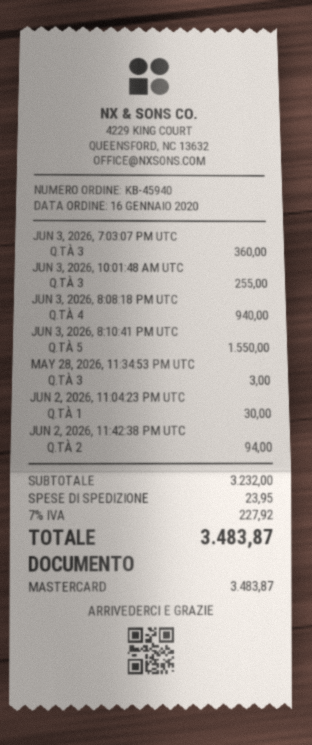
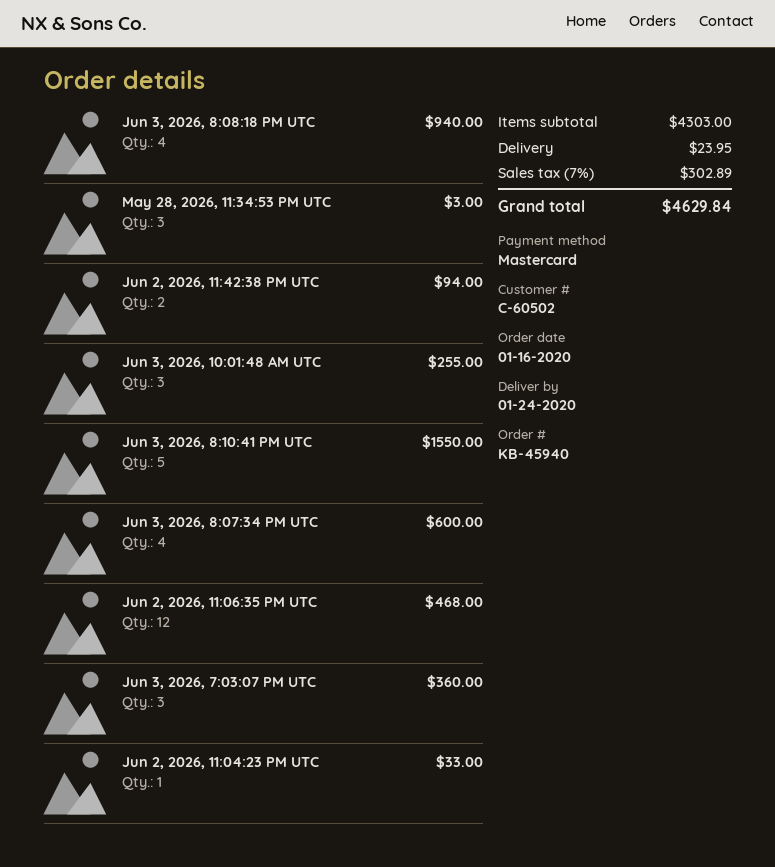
JUN 2, 2026, 11:04:23 PM UTC: 1 for 30.00 -> 1 for 33.00
Jun 3, 2026, 8:07:34 PM UTC: none -> 4 for 600.00
Jun 2, 2026, 11:06:35 PM UTC: none -> 12 for 468.00
subtotal: 3232.00 -> 4303.00
tax: 7% = 227.92 -> 7% = 302.89
total: 3483.87 -> 4629.84

